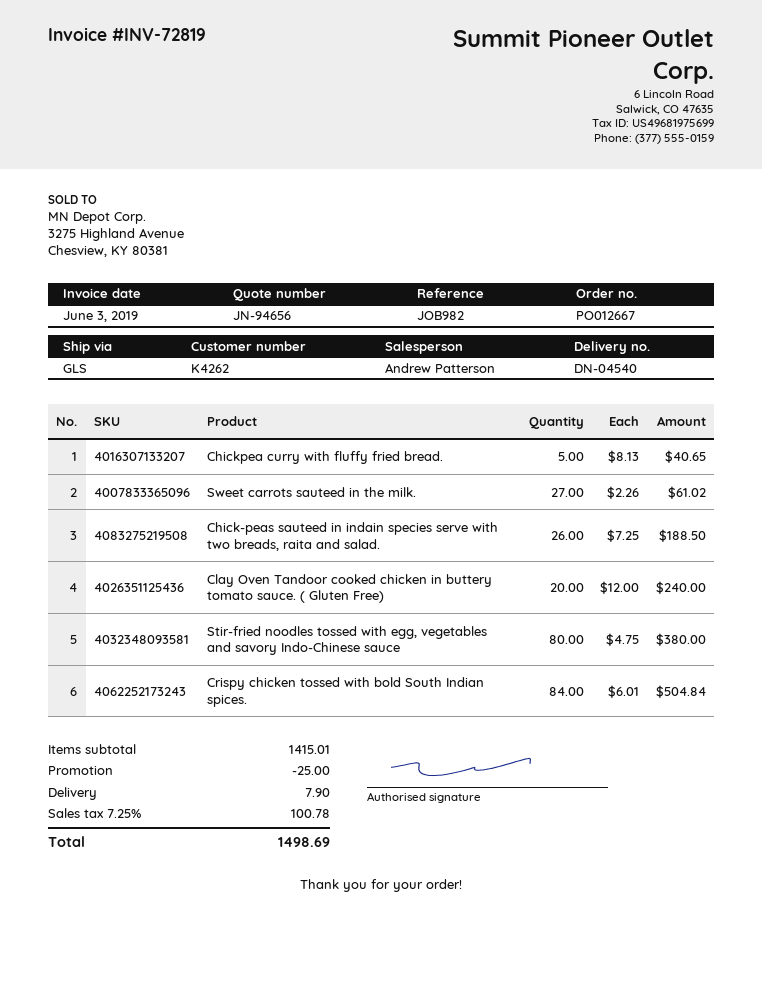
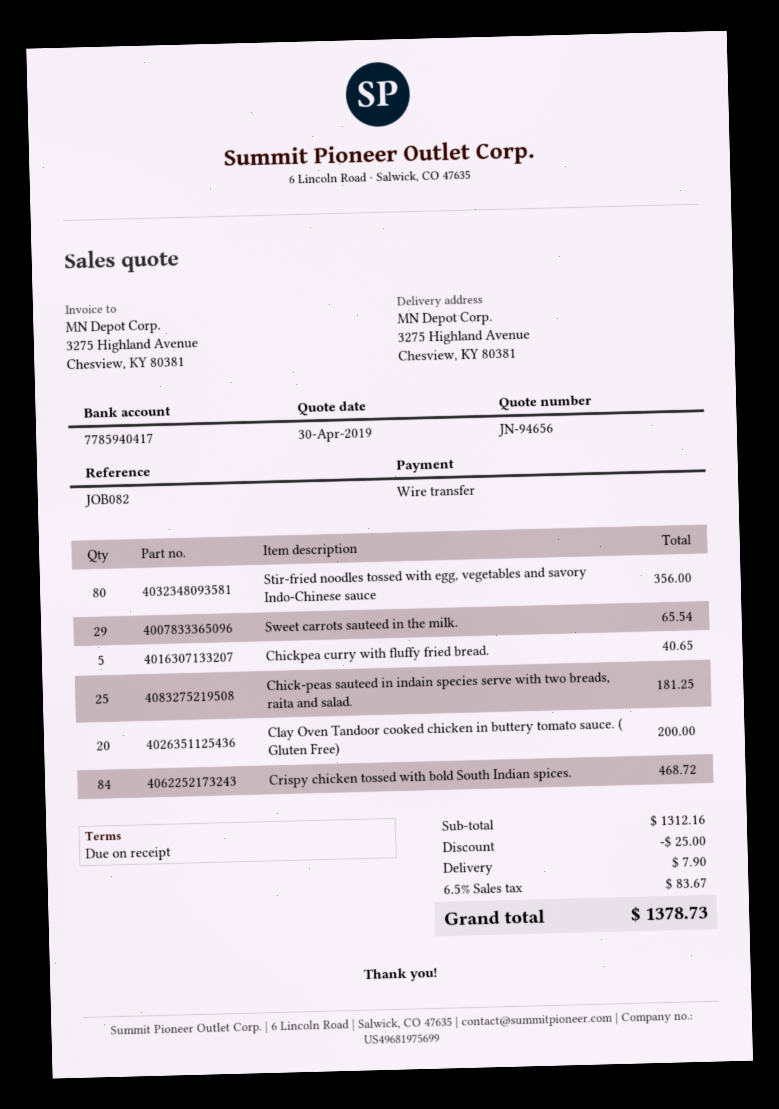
reference: JOB982 -> JOB082
Sweet carrots sauteed in the milk.: 27 for 61.02 -> 29 for 65.54
Chick-peas sauteed in indain species serve with two breads, raita and salad.: 26 for 188.50 -> 25 for 181.25
Clay Oven Tandoor cooked chicken in buttery tomato sauce. ( Gluten Free): 20 for 240.00 -> 20 for 200.00
Stir-fried noodles tossed with egg, vegetables and savory Indo-Chinese sauce: 80 for 380.00 -> 80 for 356.00
Crispy chicken tossed with bold South Indian spices.: 84 for 504.84 -> 84 for 468.72
subtotal: 1415.01 -> 1312.16
tax: 7.25% = 100.78 -> 6.5% = 83.67
total: 1498.69 -> 1378.73

